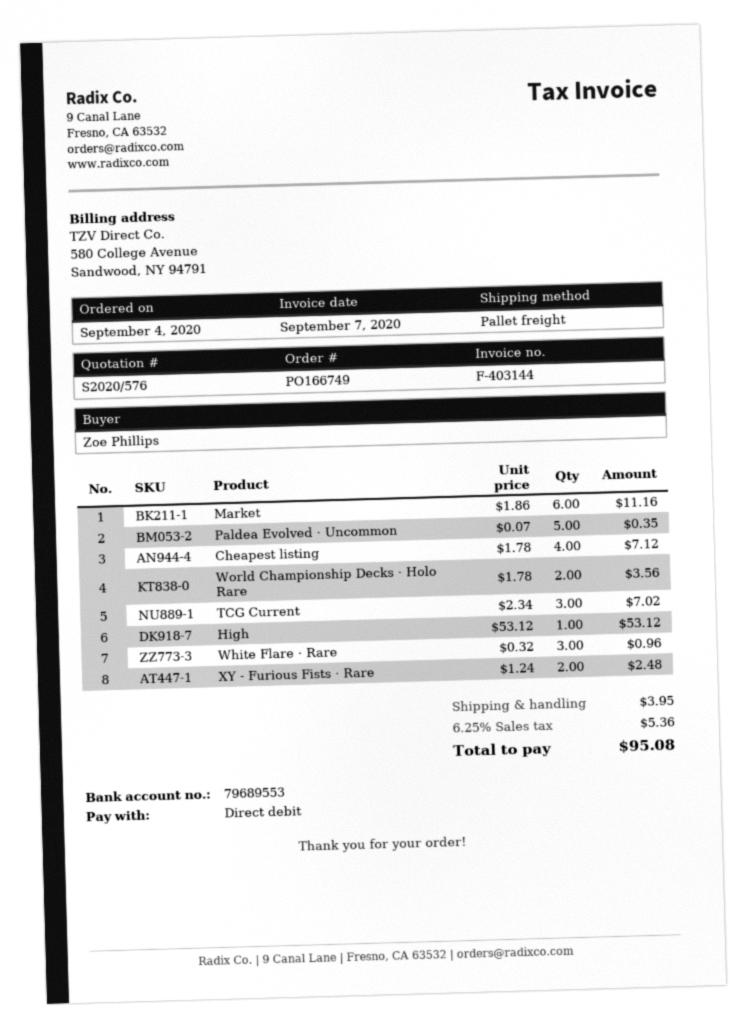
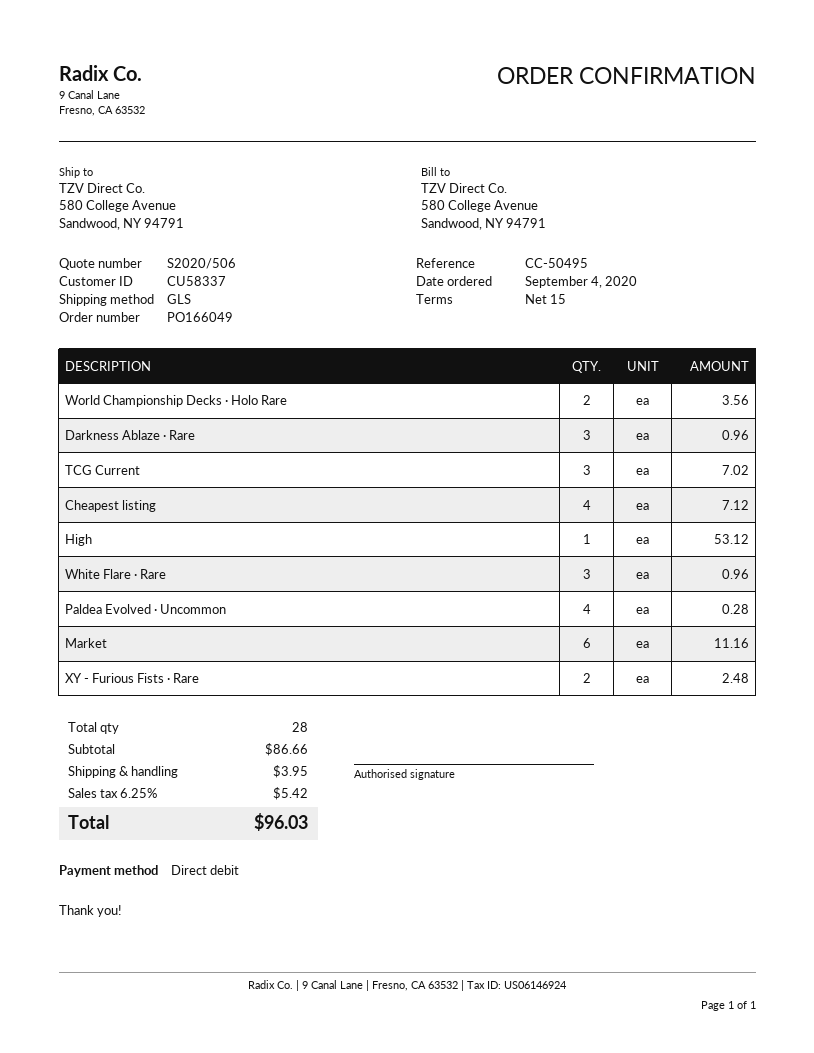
quote number: S2020/576 -> S2020/506
order number: PO166749 -> PO166049
shipping method: pallet freight -> GLS
Paldea Evolved · Uncommon: 5 for 0.35 -> 4 for 0.28
Darkness Ablaze · Rare: none -> 3 for 0.96
tax: 6.25% = 5.36 -> 6.25% = 5.42
total: 95.08 -> 96.03

